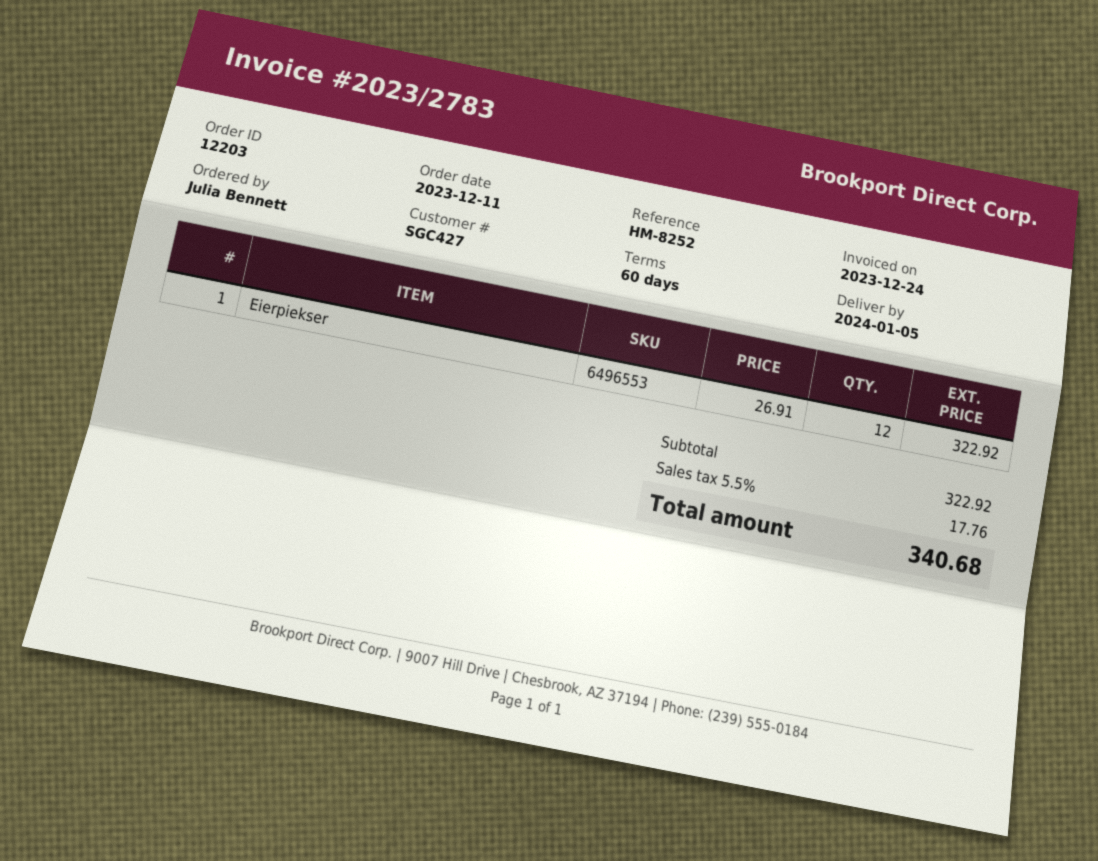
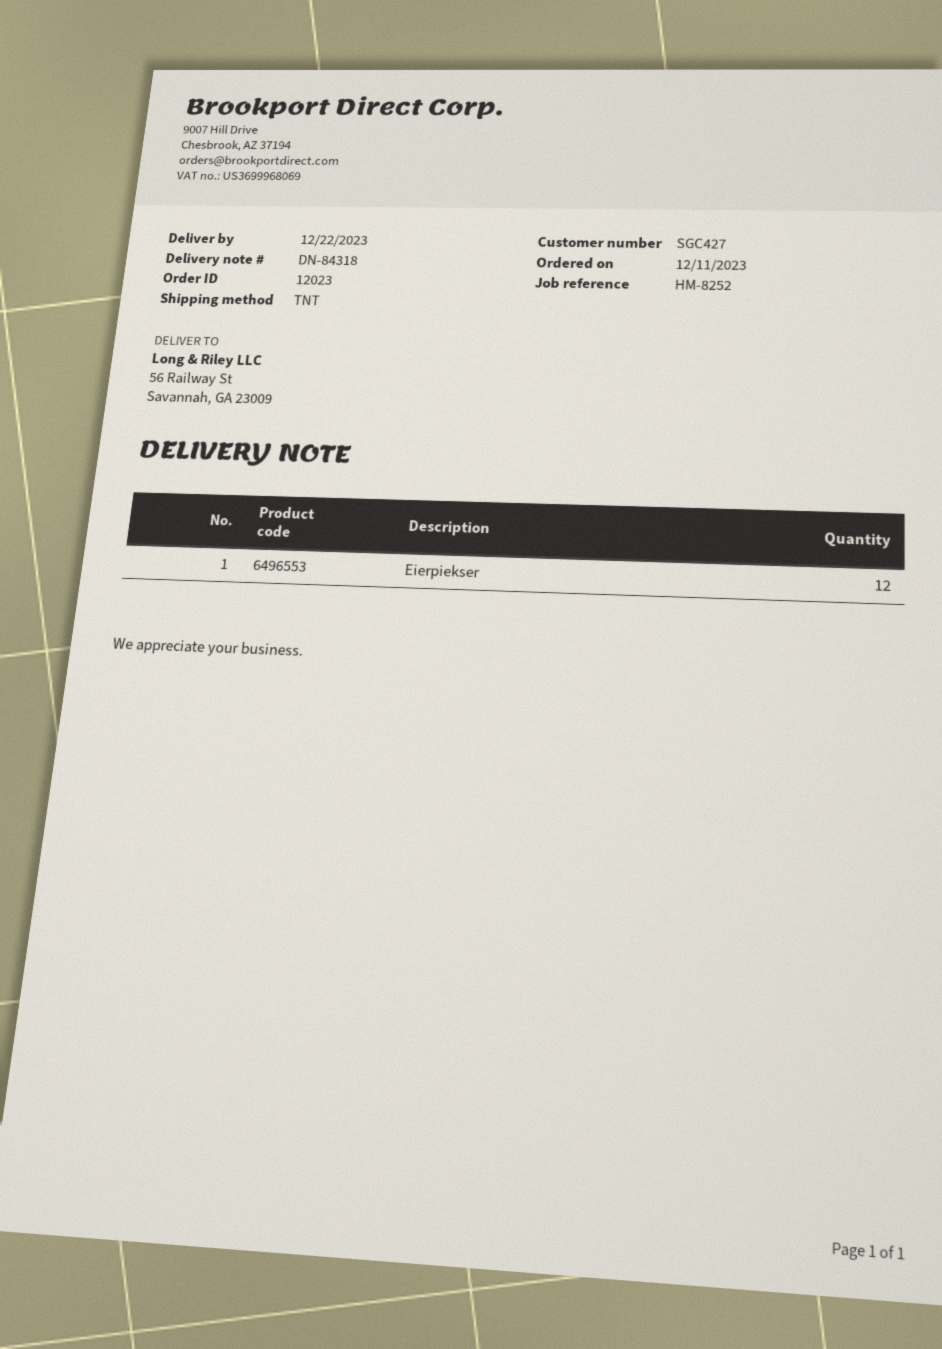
order number: 12203 -> 12023
delivery date: 2024-01-05 -> 2023-12-22

